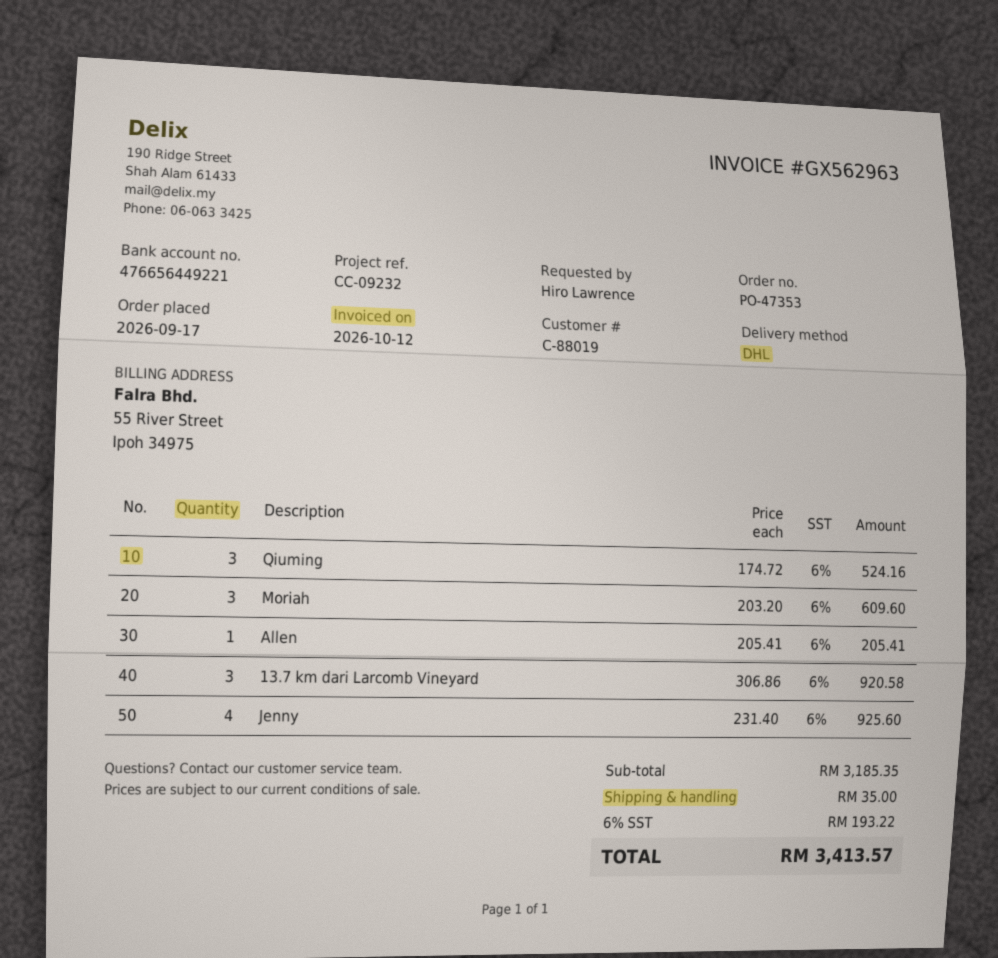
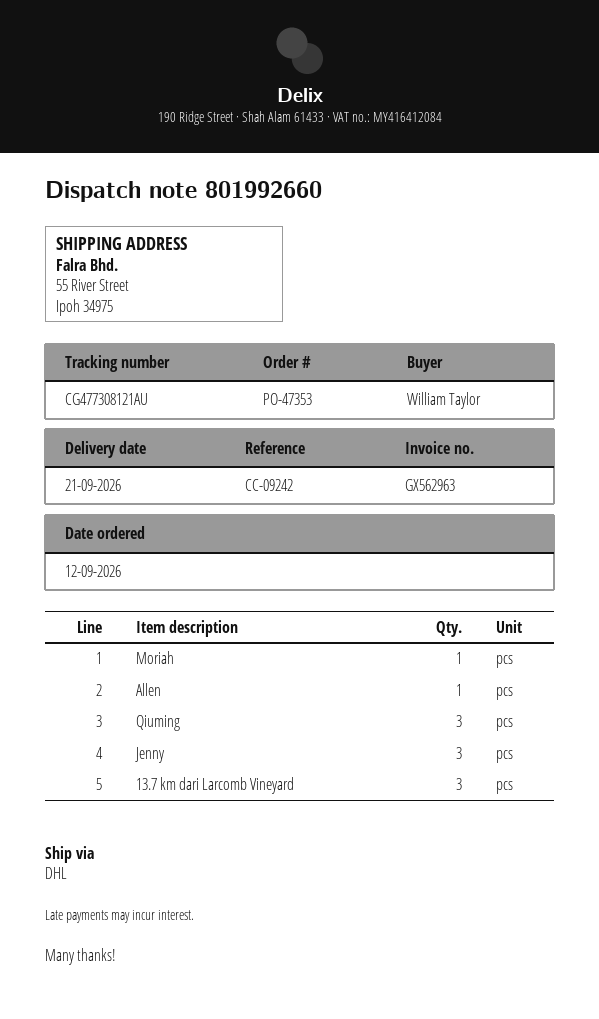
order date: 2026-09-17 -> 2026-09-12
reference: CC-09232 -> CC-09242
ordered by: Hiro Lawrence -> William Taylor
Moriah: 3 -> 1
Jenny: 4 -> 3

